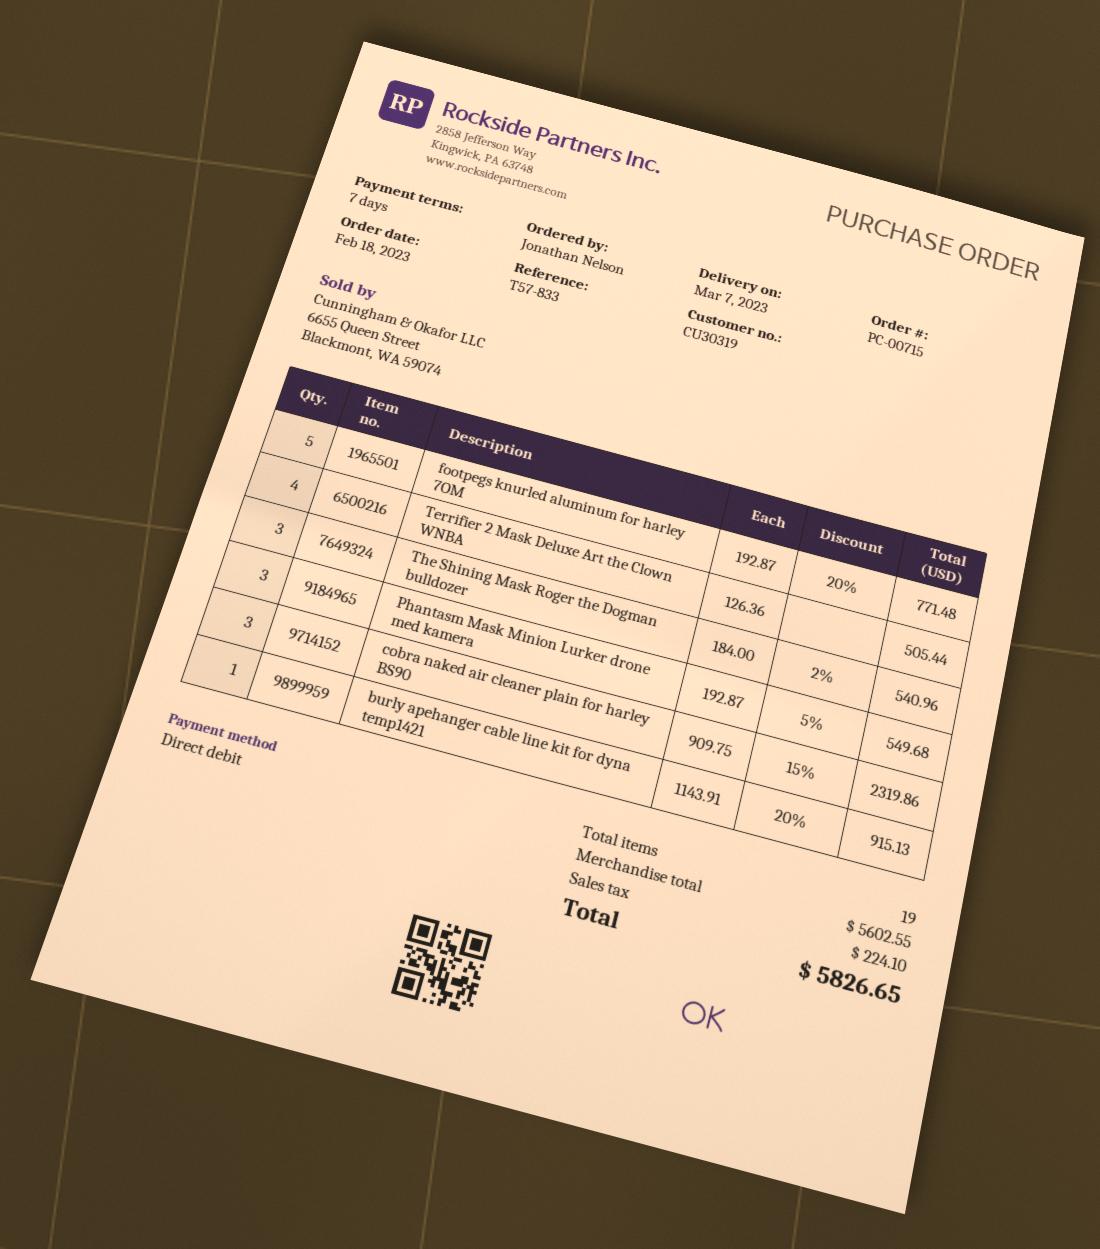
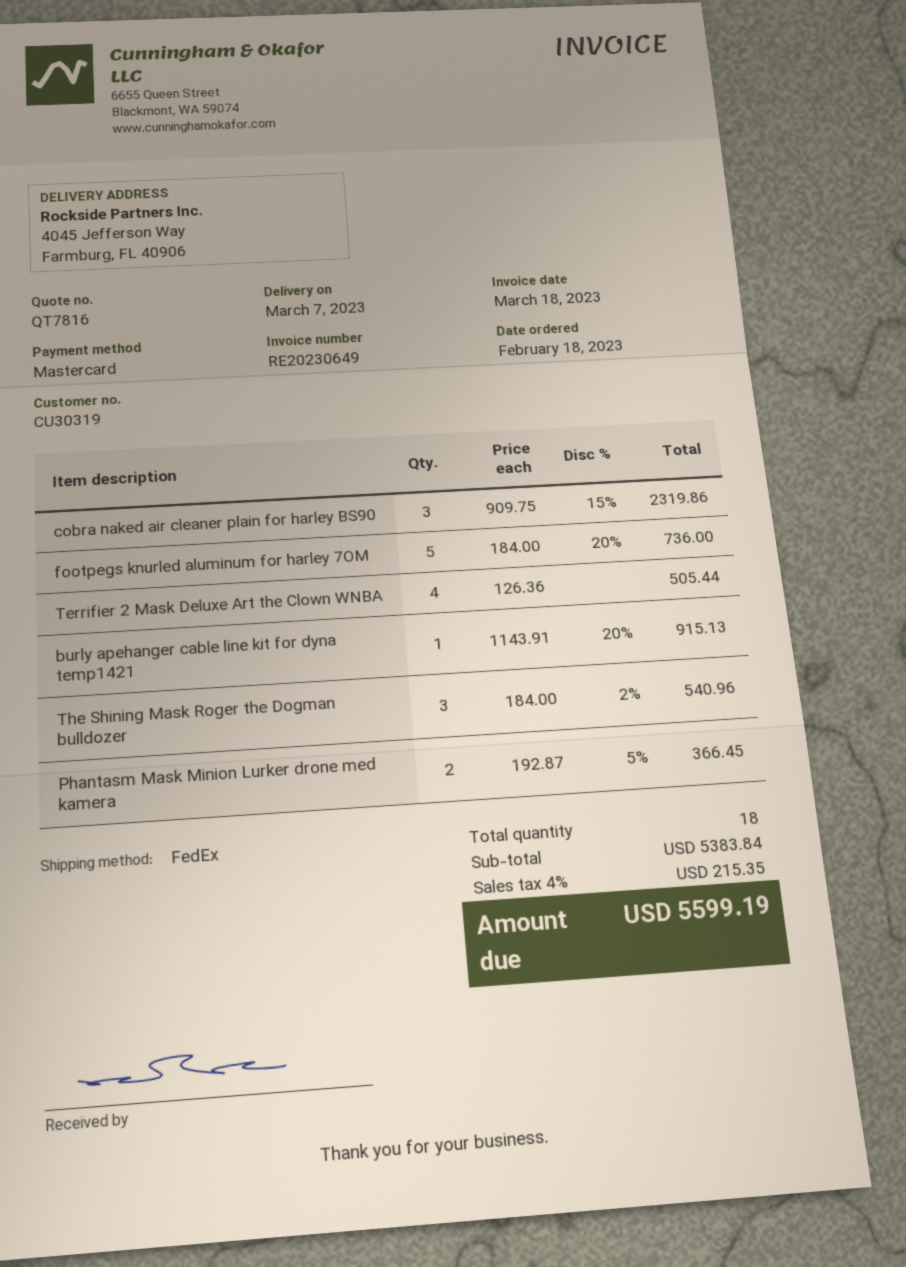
payment method: direct debit -> Mastercard
footpegs knurled aluminum for harley 7OM: 5 x 192.87 - 20% = 771.48 -> 5 x 184.00 - 20% = 736.00
Phantasm Mask Minion Lurker drone med kamera: 3 x 192.87 - 5% = 549.68 -> 2 x 192.87 - 5% = 366.45
total quantity: 19 -> 18
subtotal: 5602.55 -> 5383.84
tax: 224.10 -> 215.35
total: 5826.65 -> 5599.19

